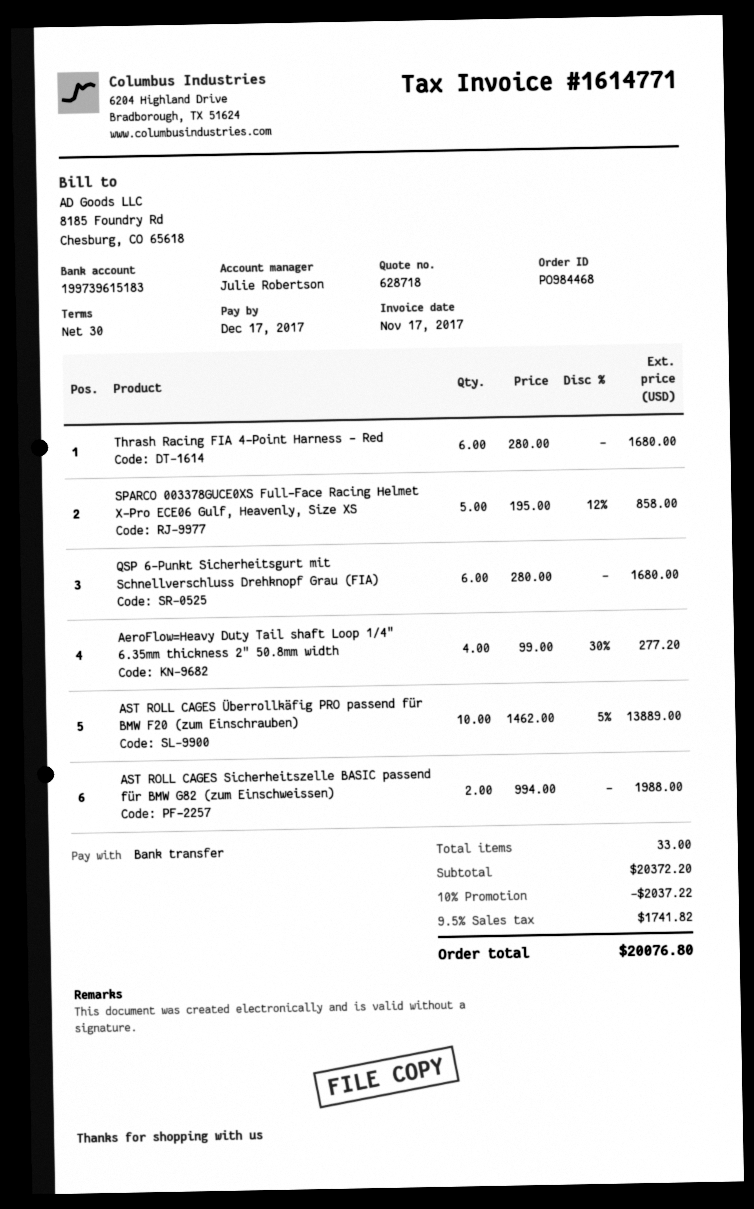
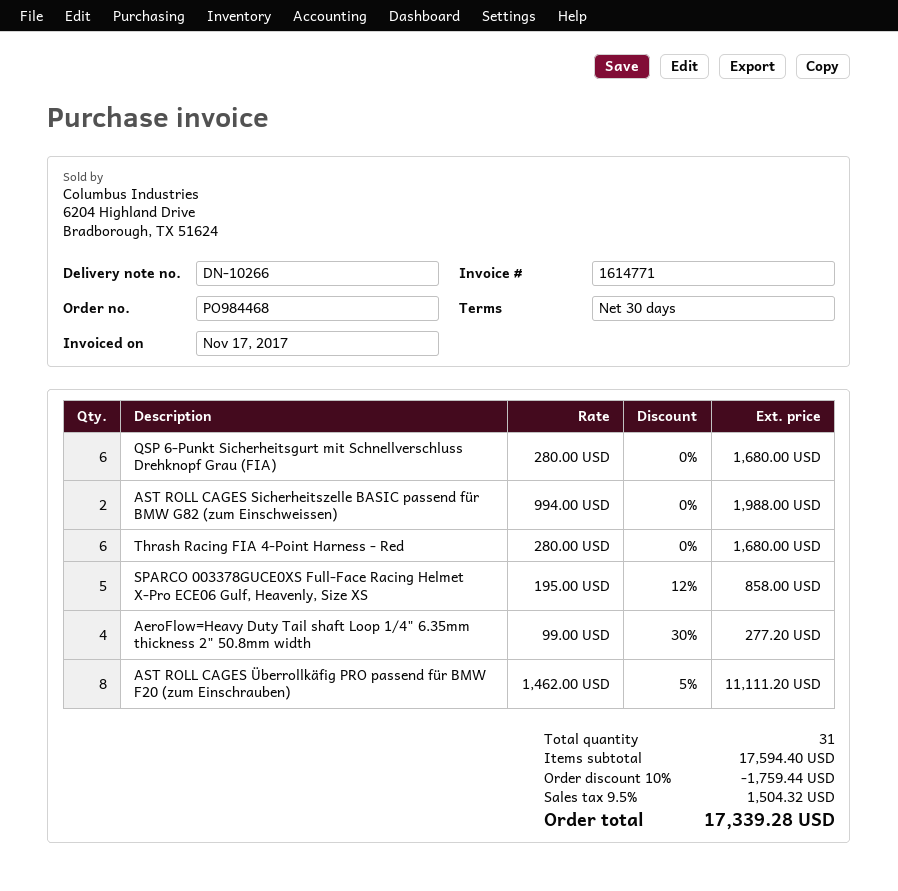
AST ROLL CAGES Überrollkäfig PRO passend für BMW F20 (zum Einschrauben): 10 x 1462.00 - 5% = 13889.00 -> 8 x 1462.00 - 5% = 11111.20
total quantity: 33 -> 31
subtotal: 20372.20 -> 17594.40
discount: 10% = 2037.22 -> 10% = 1759.44
tax: 9.5% = 1741.82 -> 9.5% = 1504.32
total: 20076.80 -> 17339.28

